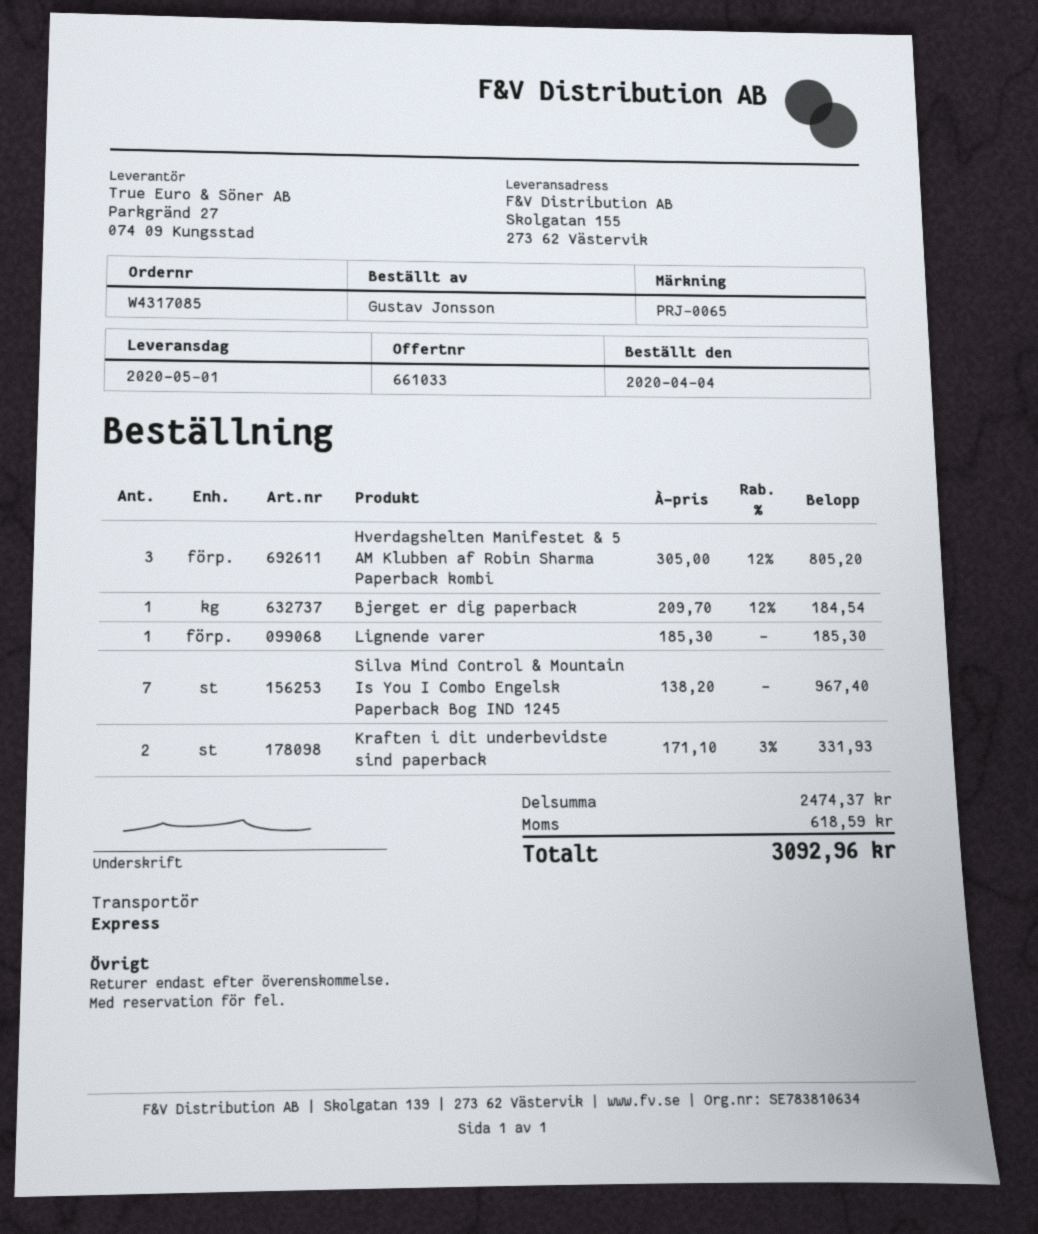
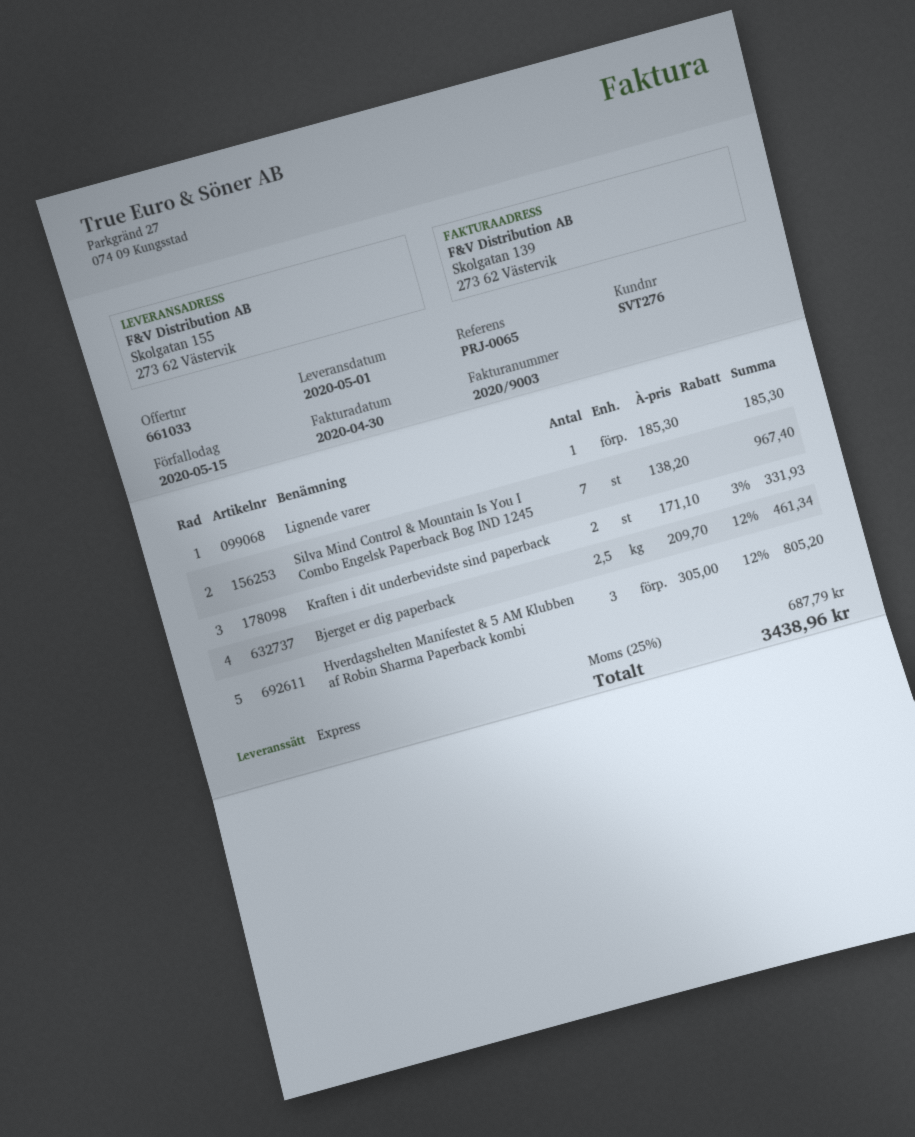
Bjerget er dig paperback: 1 x 209.70 - 12% = 184.54 -> 2.5 x 209.70 - 12% = 461.34
tax: 618.59 -> 687.79
total: 3092.96 -> 3438.96

